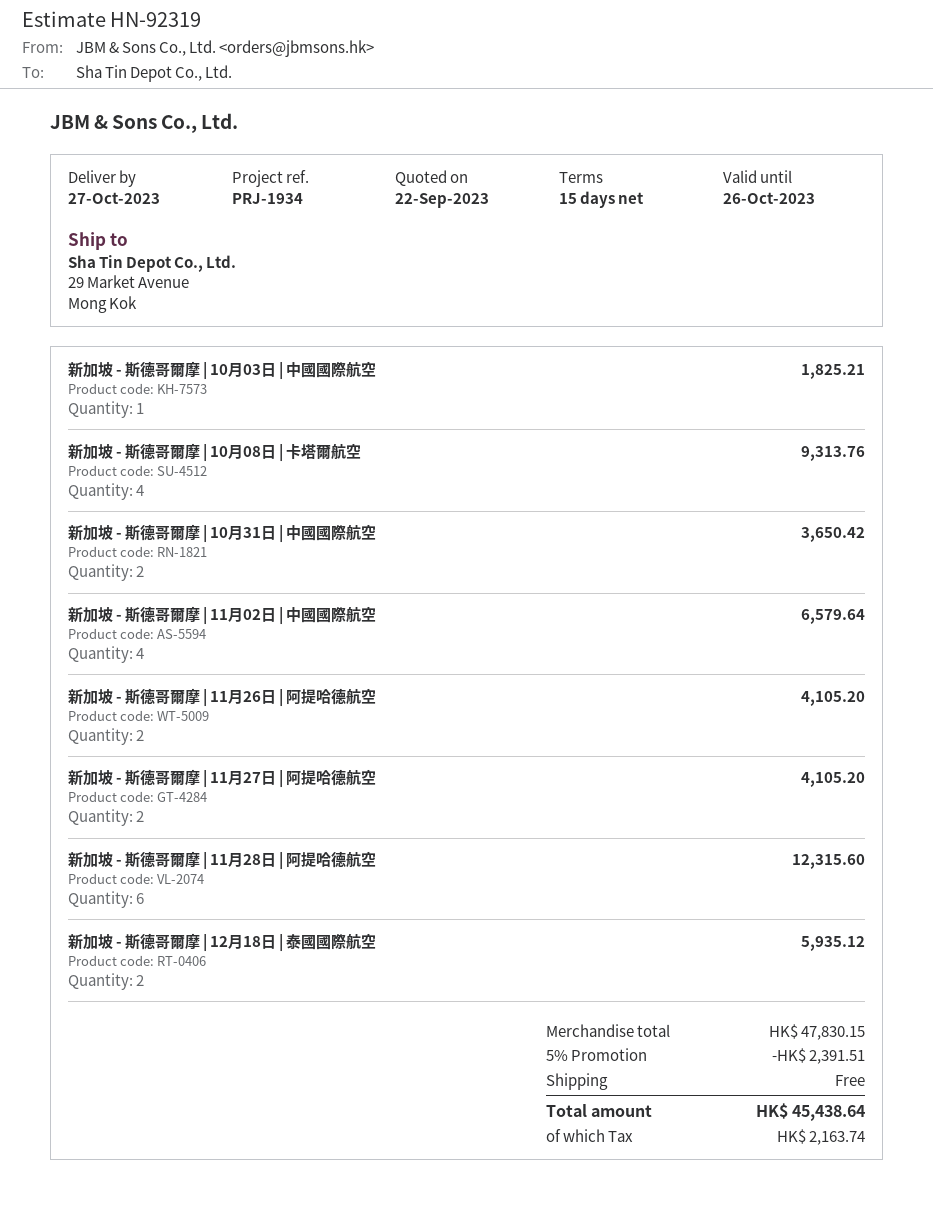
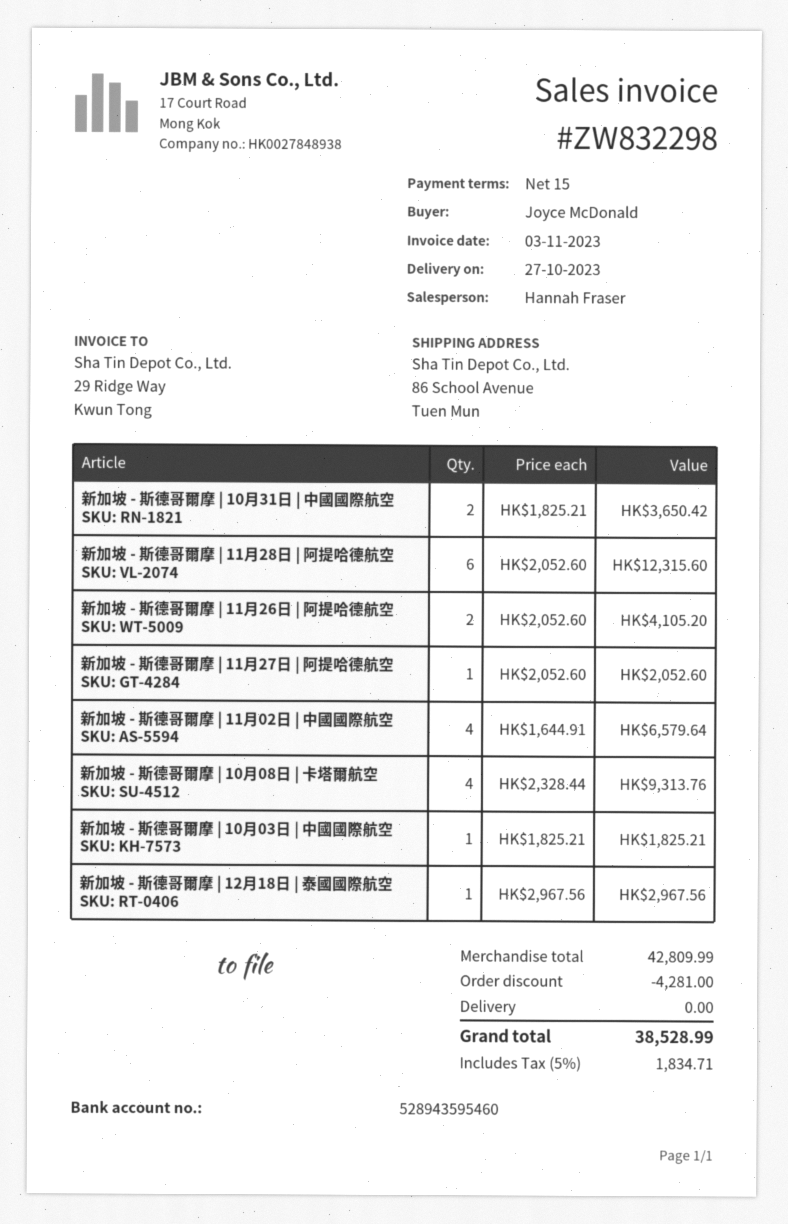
ship to: 29 Market Avenue, Mong Kok -> 86 School Avenue, Tuen Mun
新加坡 - 斯德哥爾摩 | 11月27日 | 阿提哈德航空: 2 for 4105.20 -> 1 for 2052.60
新加坡 - 斯德哥爾摩 | 12月18日 | 泰國國際航空: 2 for 5935.12 -> 1 for 2967.56
subtotal: 47830.15 -> 42809.99
discount: 2391.51 -> 4281.00
tax: 2163.74 -> 1834.71
total: 45438.64 -> 38528.99

